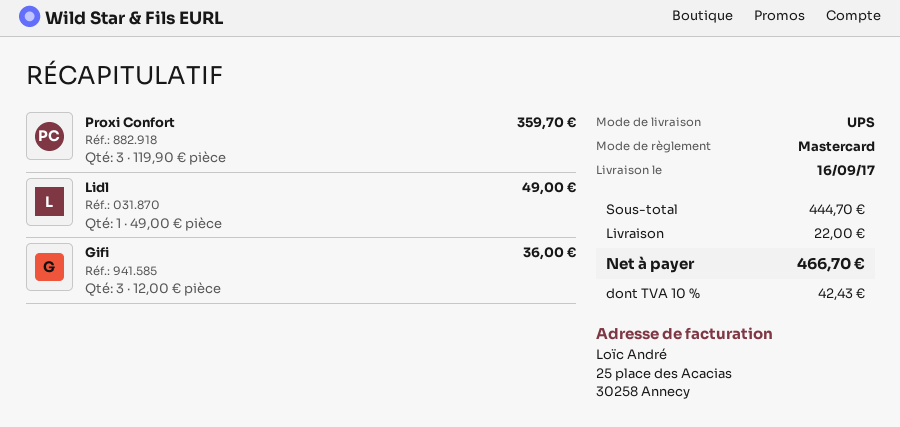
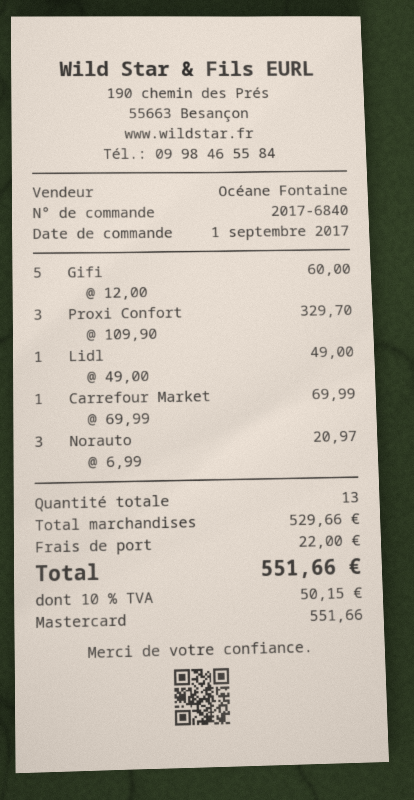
Proxi Confort: 3 x 119.90 = 359.70 -> 3 x 109.90 = 329.70
Gifi: 3 x 12.00 = 36.00 -> 5 x 12.00 = 60.00
Carrefour Market: none -> 1 x 69.99 = 69.99
Norauto: none -> 3 x 6.99 = 20.97
subtotal: 444.70 -> 529.66
tax: 10% = 42.43 -> 10% = 50.15
total: 466.70 -> 551.66

